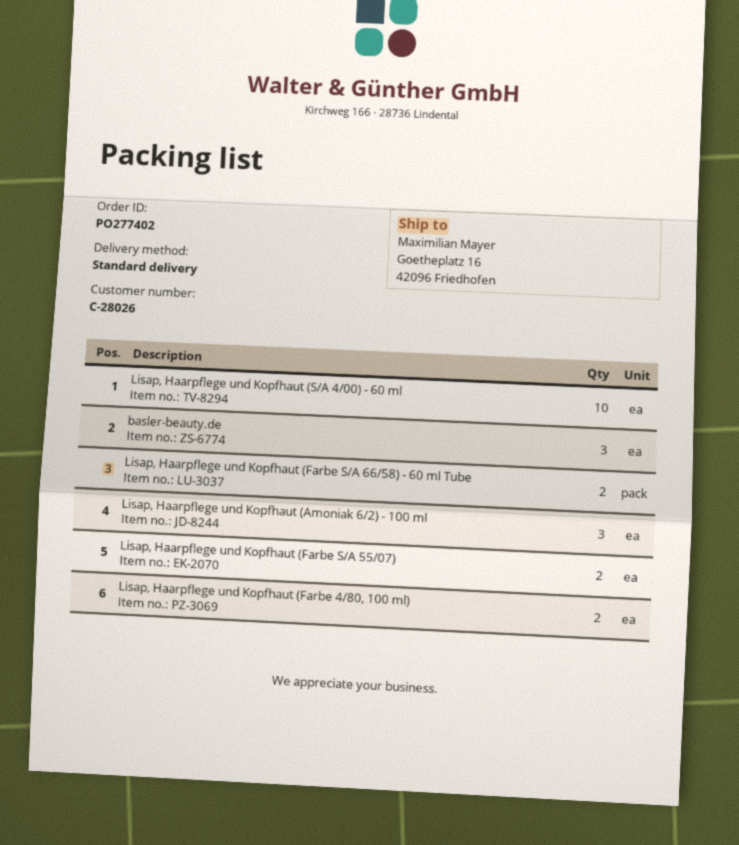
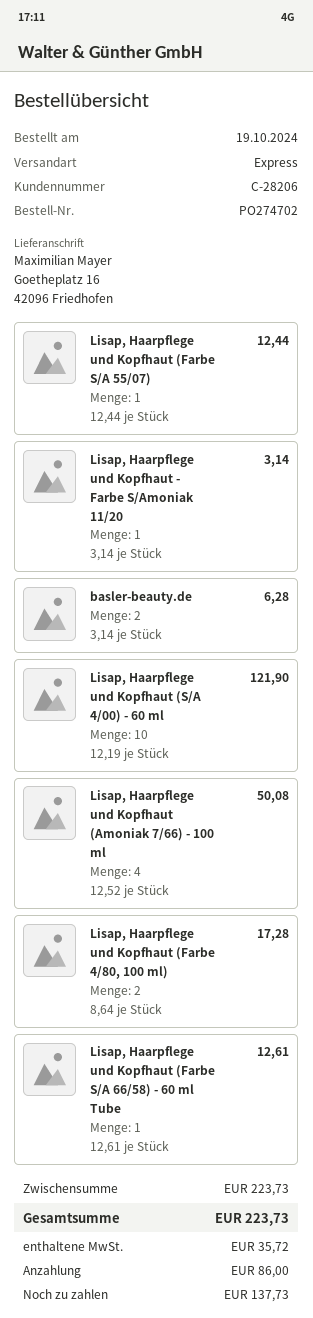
order number: PO277402 -> PO274702
customer number: C-28026 -> C-28206
shipping method: standard -> express
basler-beauty.de: 3 -> 2
Lisap, Haarpflege und Kopfhaut (Farbe S/A 66/58) - 60 ml Tube: 2 -> 1
Lisap, Haarpflege und Kopfhaut (Amoniak 6/2) - 100 ml: 3 -> none
Lisap, Haarpflege und Kopfhaut (Farbe S/A 55/07): 2 -> 1
Lisap, Haarpflege und Kopfhaut - Farbe S/Amoniak 11/20: none -> 1
Lisap, Haarpflege und Kopfhaut (Amoniak 7/66) - 100 ml: none -> 4

